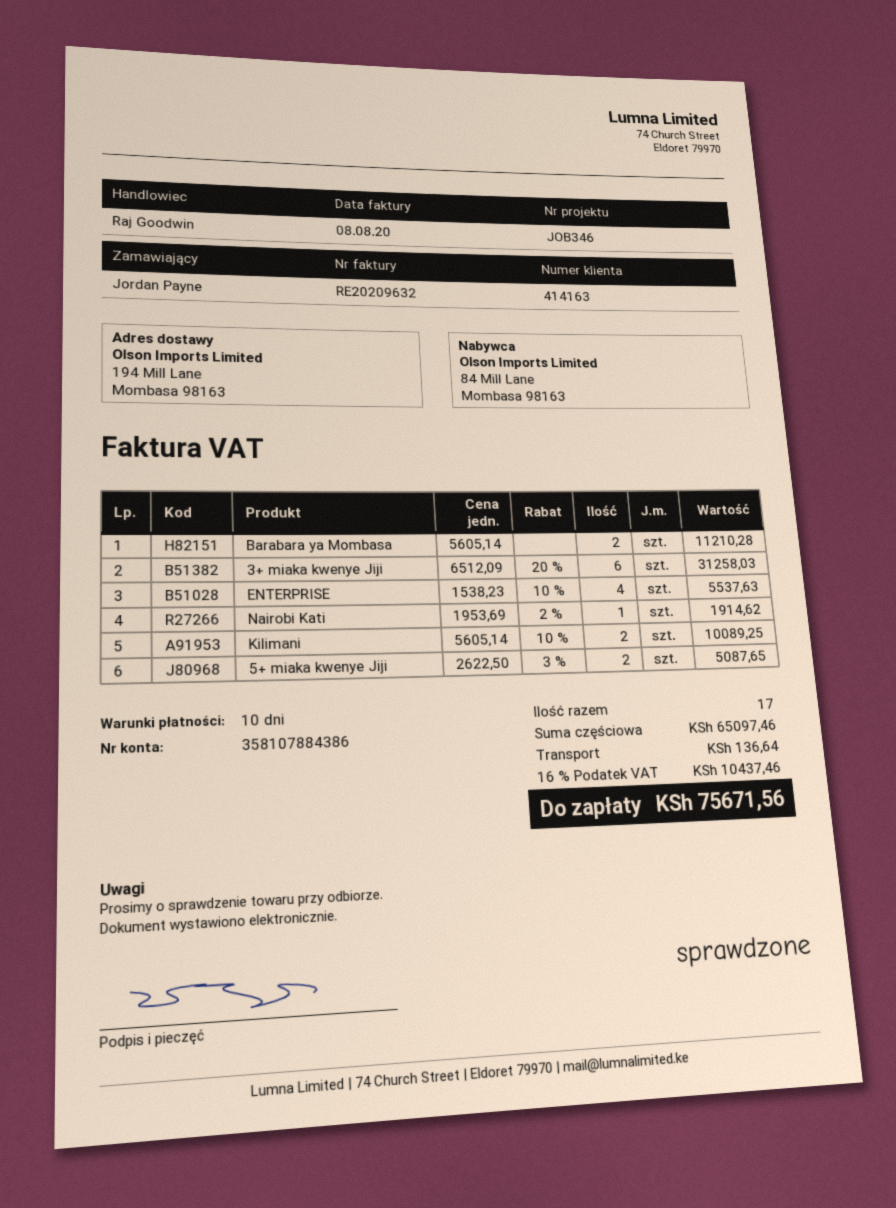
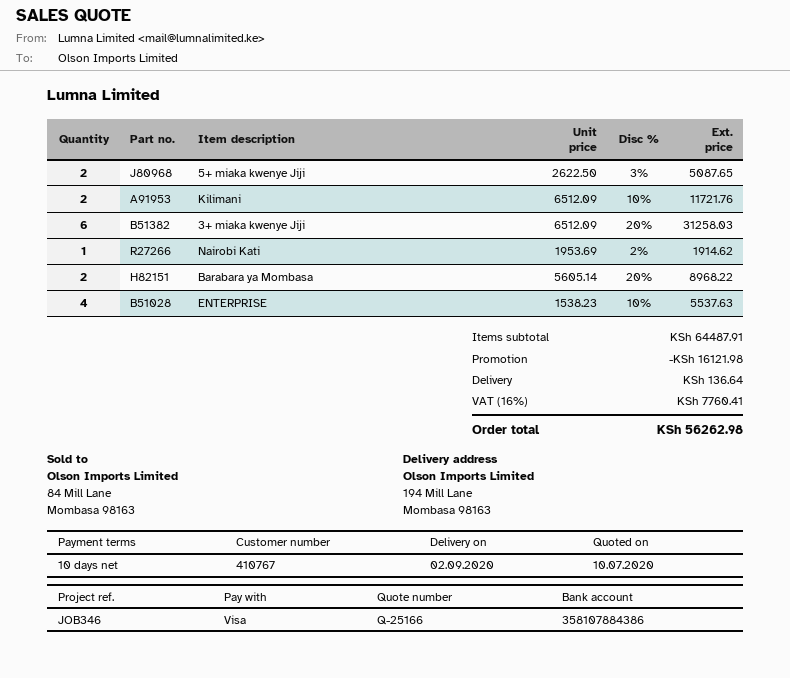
customer number: 414163 -> 410767
Barabara ya Mombasa: 2 x 5605.14 = 11210.28 -> 2 x 5605.14 - 20% = 8968.22
Kilimani: 2 x 5605.14 - 10% = 10089.25 -> 2 x 6512.09 - 10% = 11721.76
subtotal: 65097.46 -> 64487.91
discount: none -> 16121.98
tax: 16% = 10437.46 -> 16% = 7760.41
total: 75671.56 -> 56262.98

